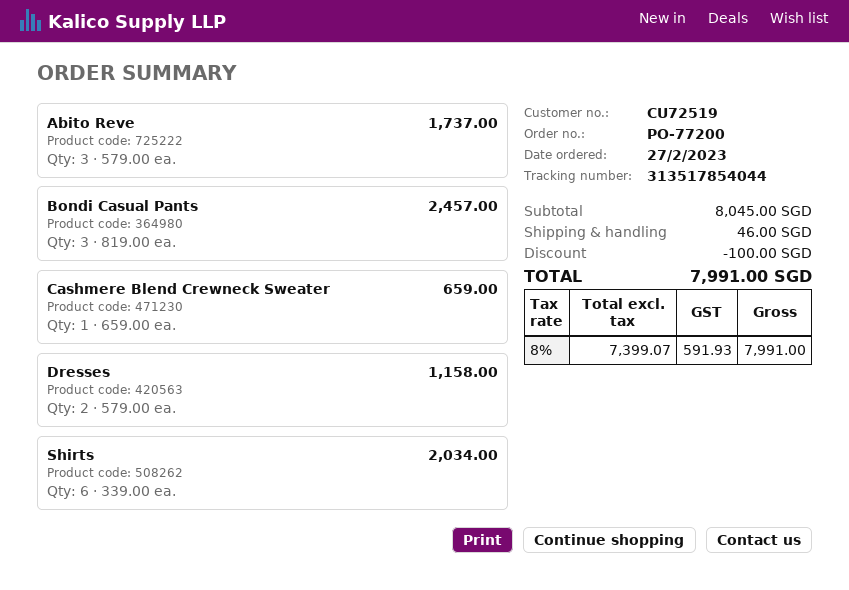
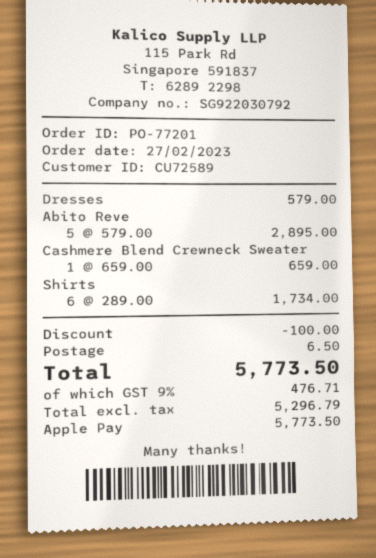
order number: PO-77200 -> PO-77201
customer number: CU72519 -> CU72589
Abito Reve: 3 x 579.00 = 1737.00 -> 5 x 579.00 = 2895.00
Bondi Casual Pants: 3 x 819.00 = 2457.00 -> none
Dresses: 2 x 579.00 = 1158.00 -> 1 x 579.00 = 579.00
Shirts: 6 x 339.00 = 2034.00 -> 6 x 289.00 = 1734.00
shipping: 46.00 -> 6.50
net: 7399.07 -> 5296.79
tax: 8% = 591.93 -> 9% = 476.71
total: 7991.00 -> 5773.50

